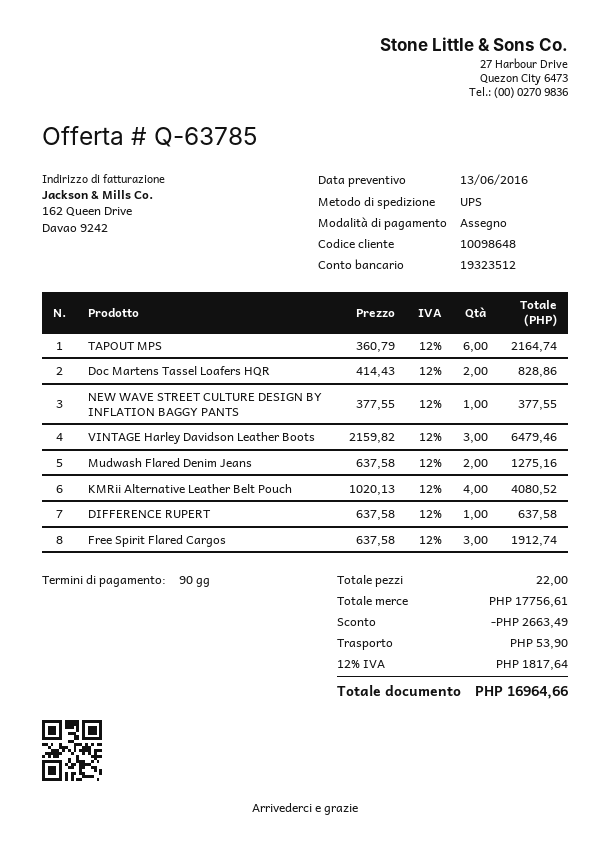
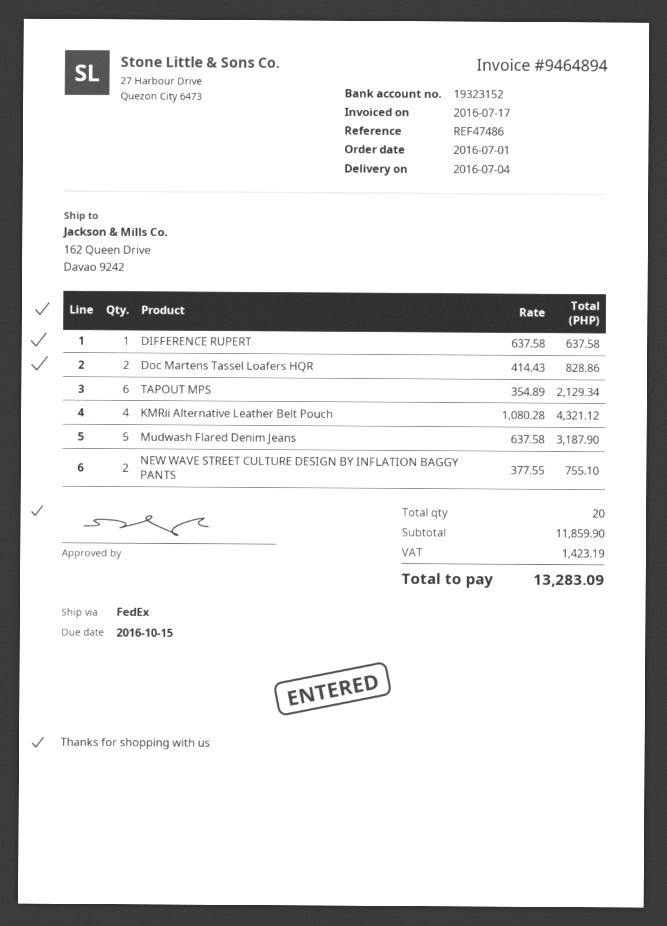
bank account: 19323512 -> 19323152
shipping method: UPS -> FedEx
TAPOUT MPS: 6 x 360.79 = 2164.74 -> 6 x 354.89 = 2129.34
NEW WAVE STREET CULTURE DESIGN BY INFLATION BAGGY PANTS: 1 x 377.55 = 377.55 -> 2 x 377.55 = 755.10
VINTAGE Harley Davidson Leather Boots: 3 x 2159.82 = 6479.46 -> none
Mudwash Flared Denim Jeans: 2 x 637.58 = 1275.16 -> 5 x 637.58 = 3187.90
KMRii Alternative Leather Belt Pouch: 4 x 1020.13 = 4080.52 -> 4 x 1080.28 = 4321.12
Free Spirit Flared Cargos: 3 x 637.58 = 1912.74 -> none
total quantity: 22 -> 20
subtotal: 17756.61 -> 11859.90
discount: 2663.49 -> none
shipping: 53.90 -> none
tax: 1817.64 -> 1423.19
total: 16964.66 -> 13283.09

